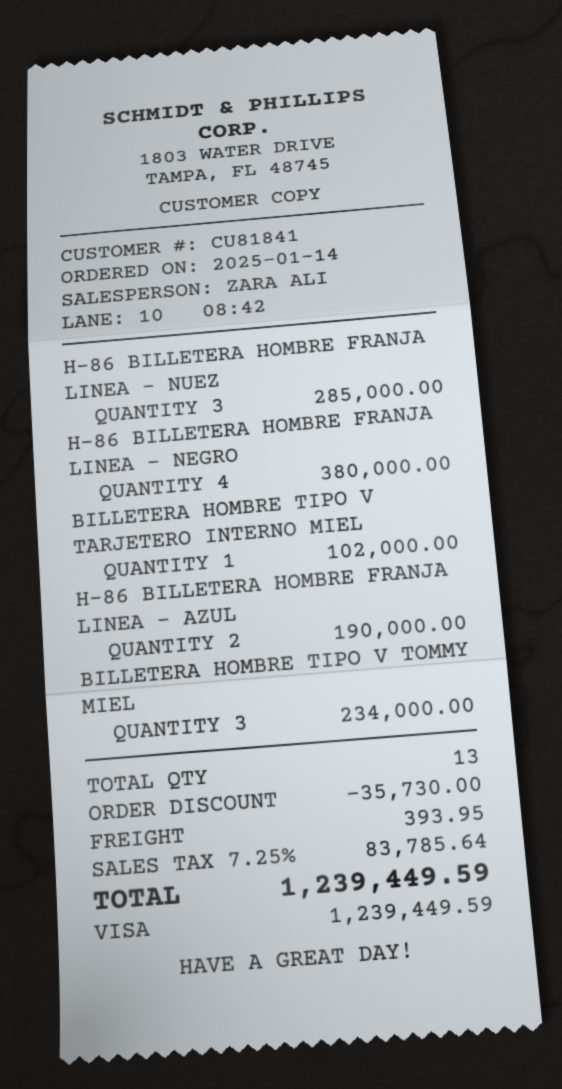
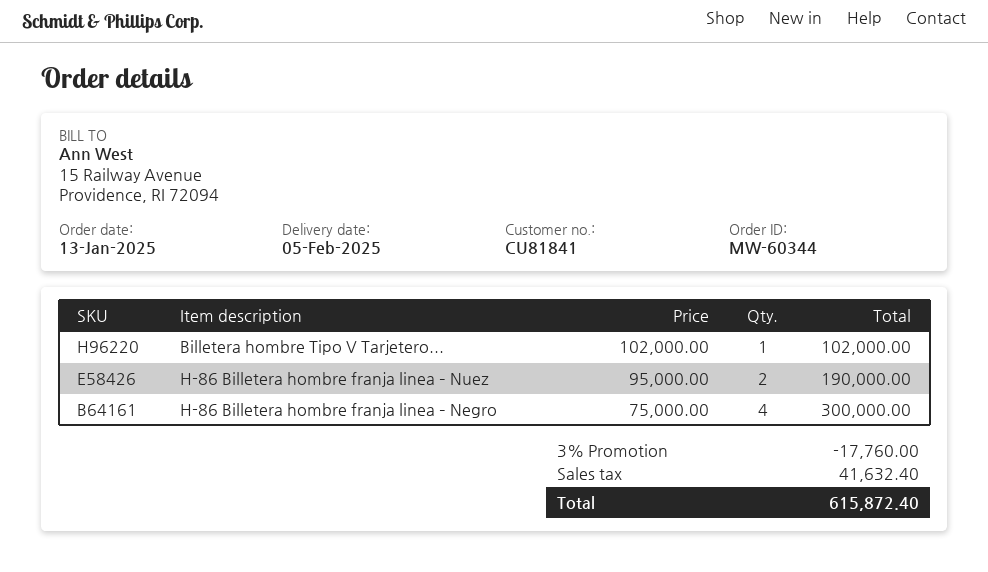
order date: 2025-01-14 -> 2025-01-13
H-86 BILLETERA HOMBRE FRANJA LINEA – NUEZ: 3 for 285000.00 -> 2 for 190000.00
H-86 BILLETERA HOMBRE FRANJA LINEA – NEGRO: 4 for 380000.00 -> 4 for 300000.00
H-86 BILLETERA HOMBRE FRANJA LINEA – AZUL: 2 for 190000.00 -> none
BILLETERA HOMBRE TIPO V TOMMY MIEL: 3 for 234000.00 -> none
discount: 35730.00 -> 17760.00
shipping: 393.95 -> none
tax: 83785.64 -> 41632.40
total: 1239449.59 -> 615872.40

